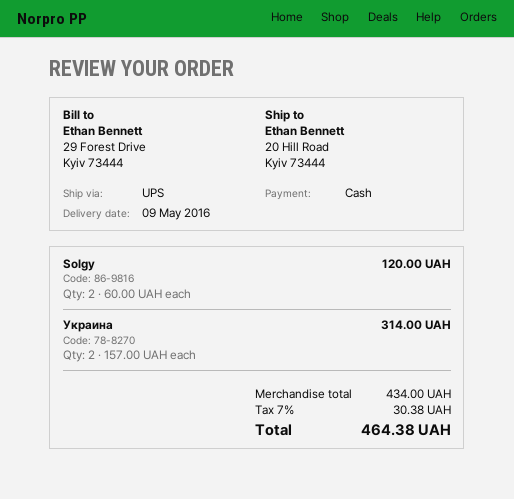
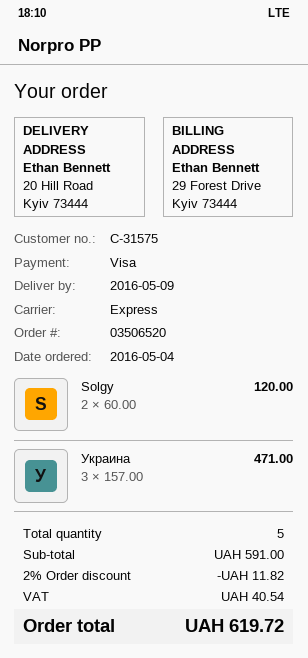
payment method: cash -> Visa
shipping method: UPS -> express
Украина: 2 x 157.00 = 314.00 -> 3 x 157.00 = 471.00
subtotal: 434.00 -> 591.00
discount: none -> 2% = 11.82
tax: 30.38 -> 40.54
total: 464.38 -> 619.72

